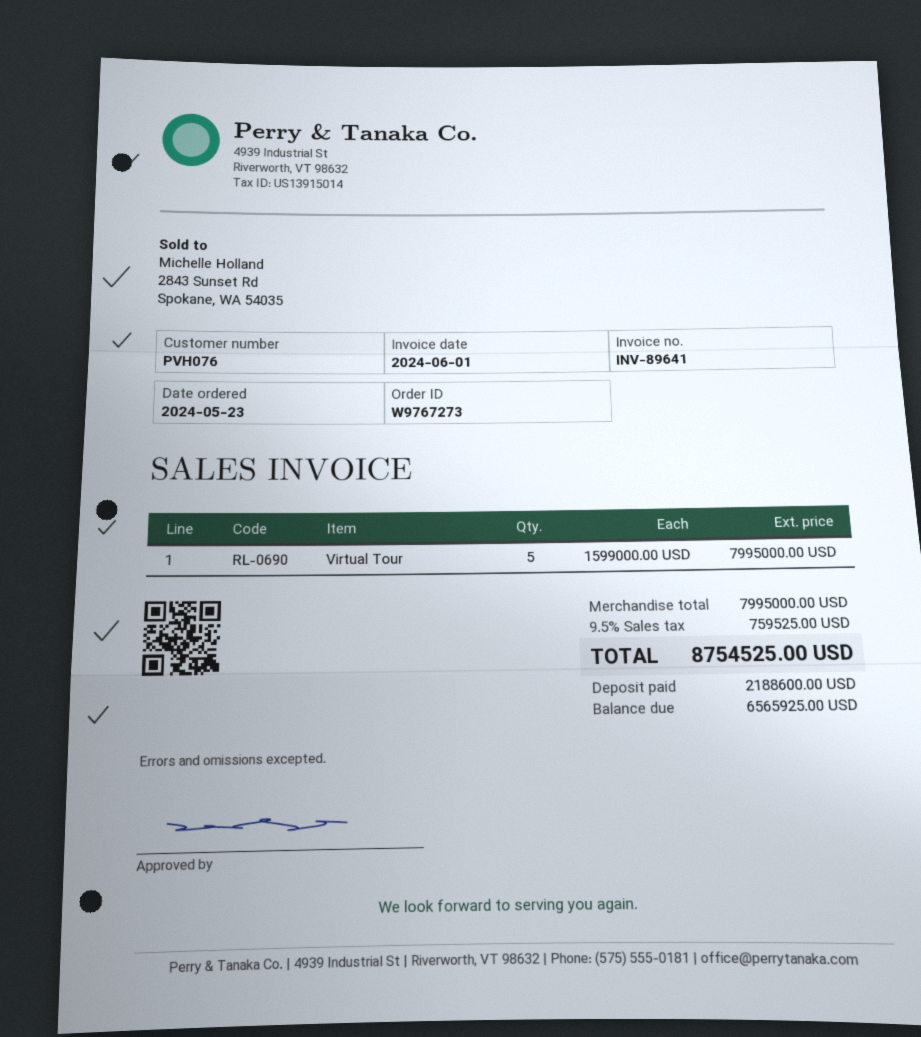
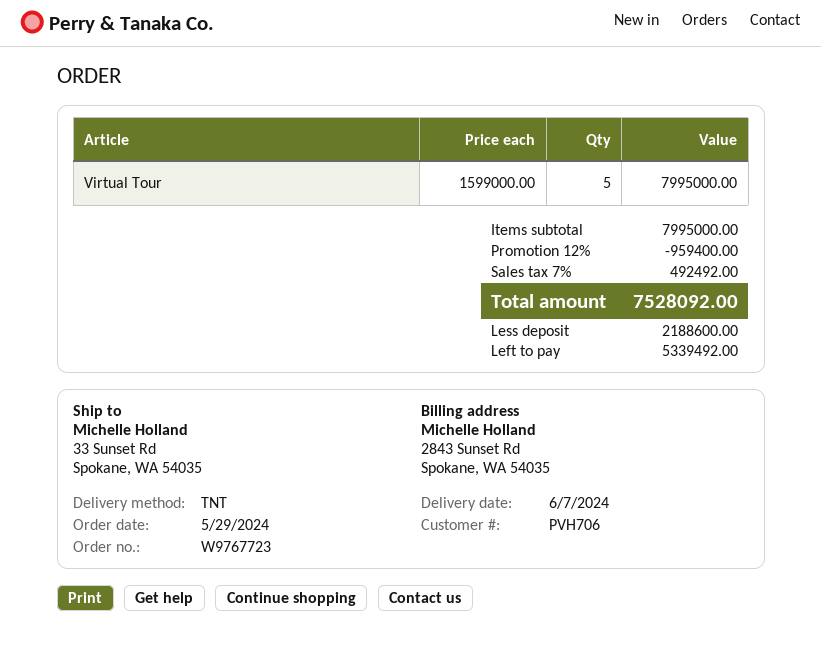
order number: W9767273 -> W9767723
order date: 2024-05-23 -> 2024-05-29
customer number: PVH076 -> PVH706
discount: none -> 12% = 959400.00
tax: 9.5% = 759525.00 -> 7% = 492492.00
total: 8754525.00 -> 7528092.00
balance: 6565925.00 -> 5339492.00

